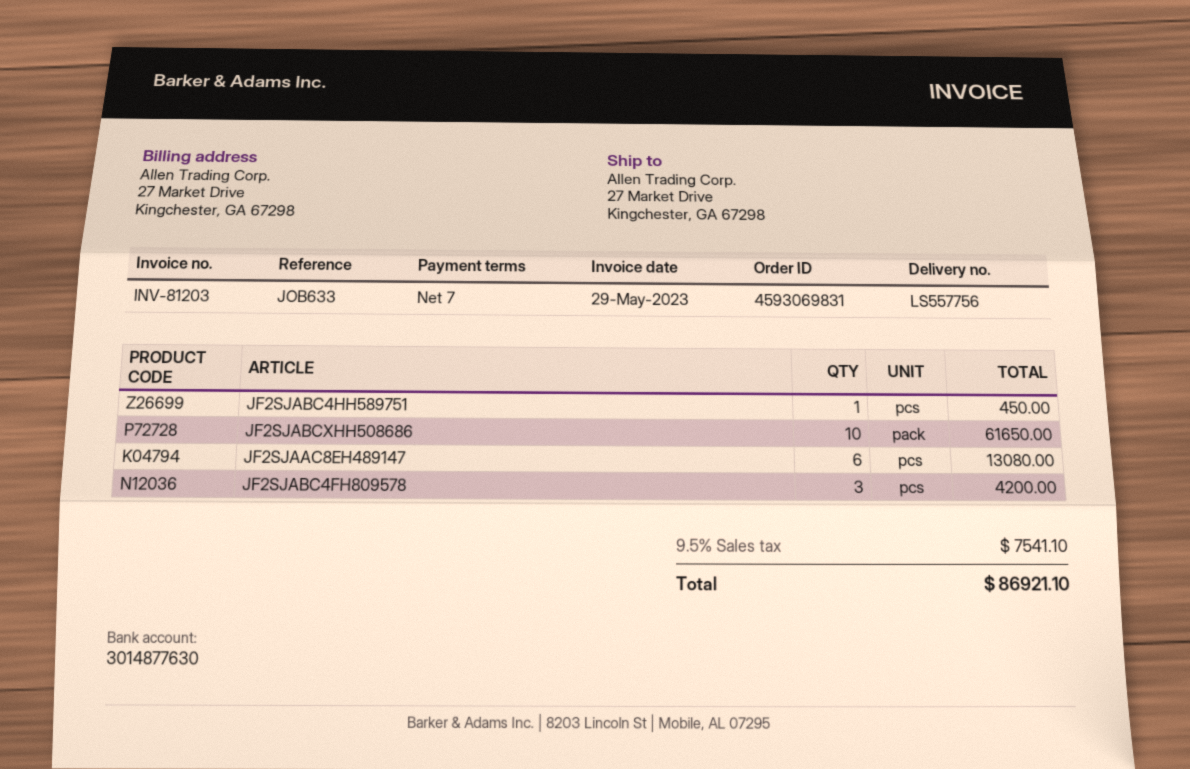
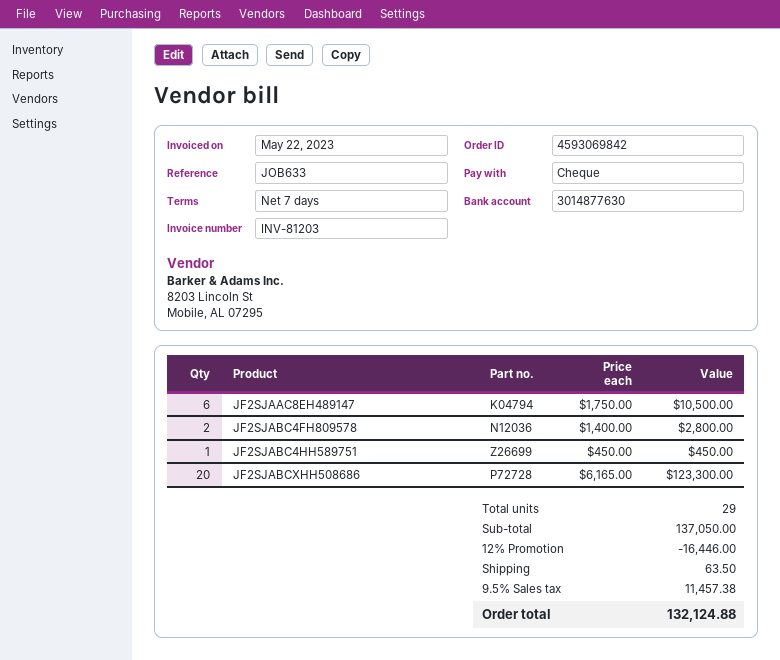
order number: 4593069831 -> 4593069842
invoice date: 2023-05-29 -> 2023-05-22
JF2SJABCXHH508686: 10 for 61650.00 -> 20 for 123300.00
JF2SJAAC8EH489147: 6 for 13080.00 -> 6 for 10500.00
JF2SJABC4FH809578: 3 for 4200.00 -> 2 for 2800.00
discount: none -> 12% = 16446.00
shipping: none -> 63.50
tax: 9.5% = 7541.10 -> 9.5% = 11457.38
total: 86921.10 -> 132124.88

